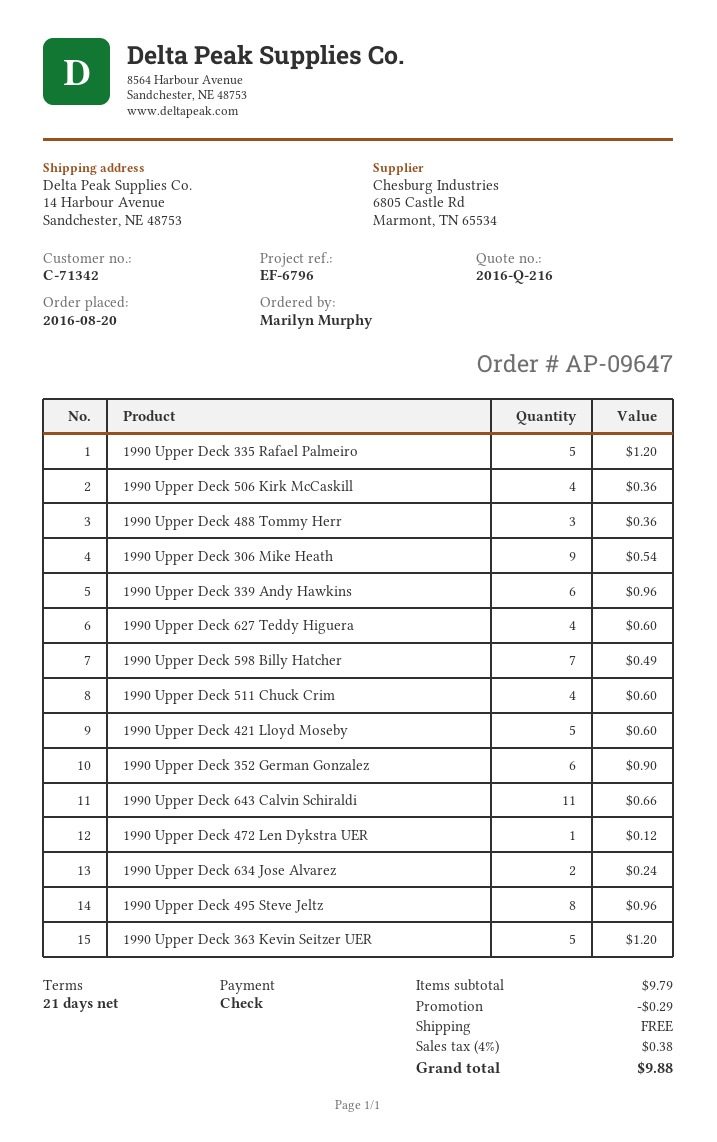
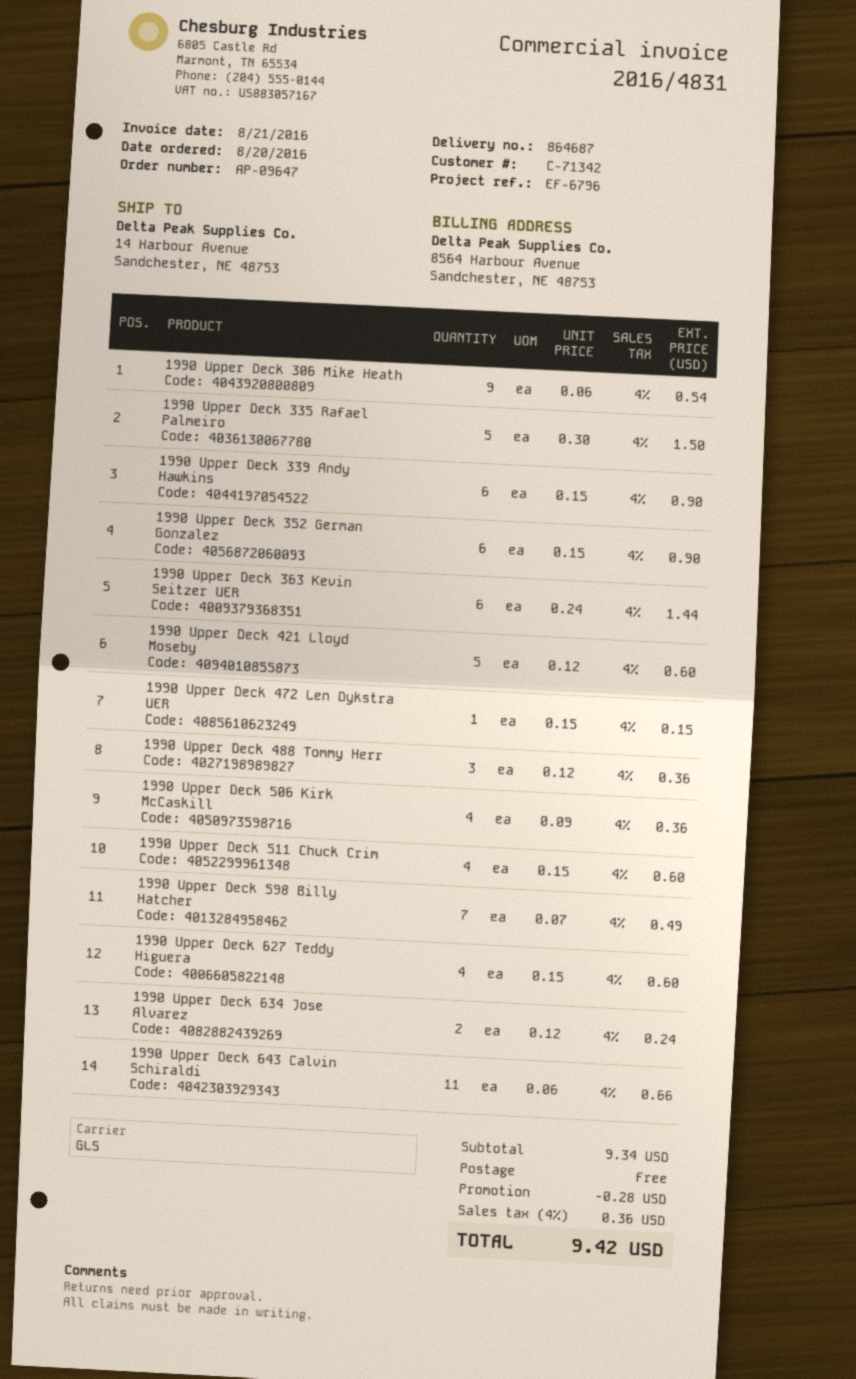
1990 Upper Deck 335 Rafael Palmeiro: 5 for 1.20 -> 5 for 1.50
1990 Upper Deck 339 Andy Hawkins: 6 for 0.96 -> 6 for 0.90
1990 Upper Deck 472 Len Dykstra UER: 1 for 0.12 -> 1 for 0.15
1990 Upper Deck 495 Steve Jeltz: 8 for 0.96 -> none
1990 Upper Deck 363 Kevin Seitzer UER: 5 for 1.20 -> 6 for 1.44
subtotal: 9.79 -> 9.34
discount: 0.29 -> 0.28
tax: 4% = 0.38 -> 4% = 0.36
total: 9.88 -> 9.42

